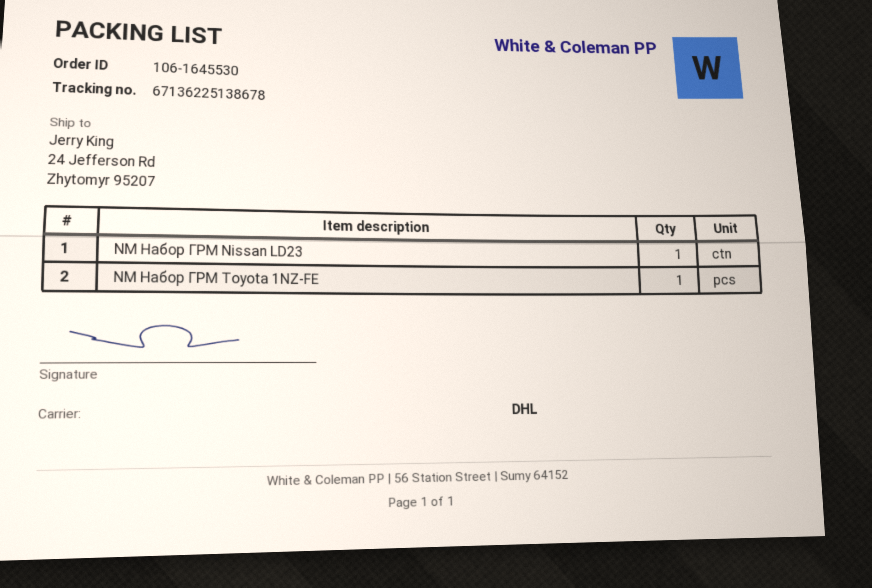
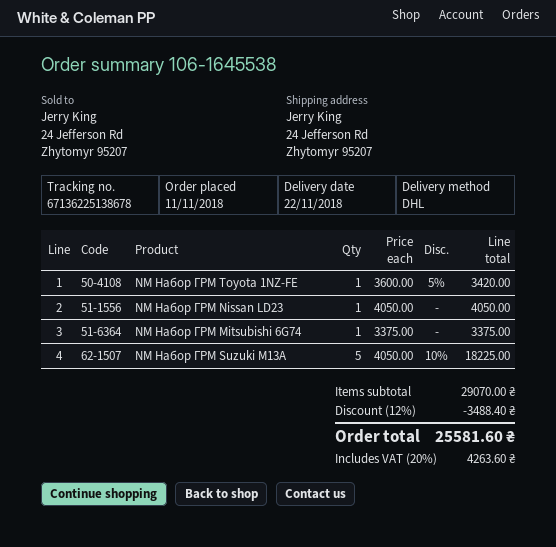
order number: 106-1645530 -> 106-1645538
NM Набор ГРМ Mitsubishi 6G74: none -> 1
NM Набор ГРМ Suzuki M13A: none -> 5

